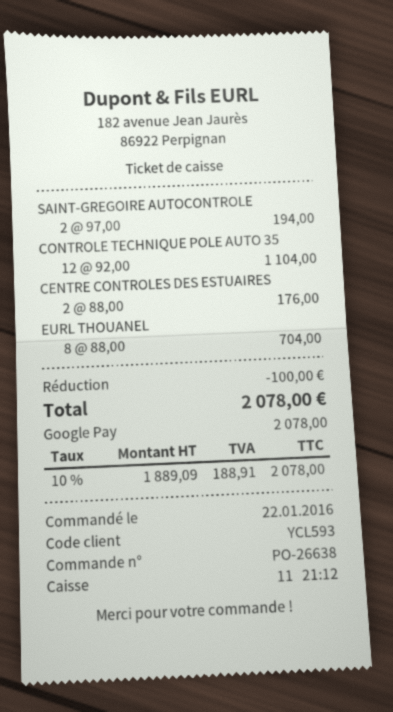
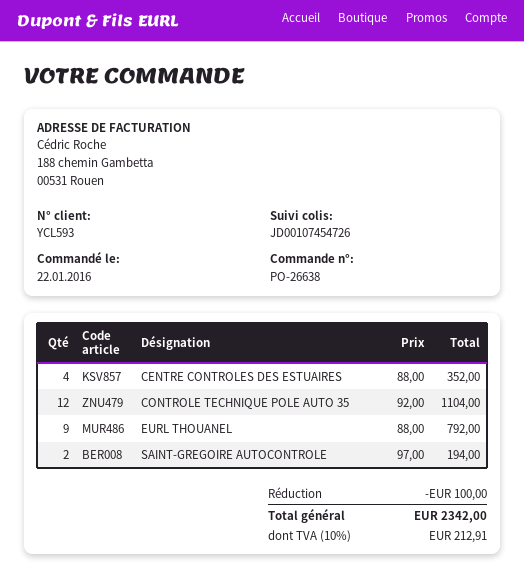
CENTRE CONTROLES DES ESTUAIRES: 2 x 88.00 = 176.00 -> 4 x 88.00 = 352.00
EURL THOUANEL: 8 x 88.00 = 704.00 -> 9 x 88.00 = 792.00
tax: 10% = 188.91 -> 10% = 212.91
total: 2078.00 -> 2342.00

